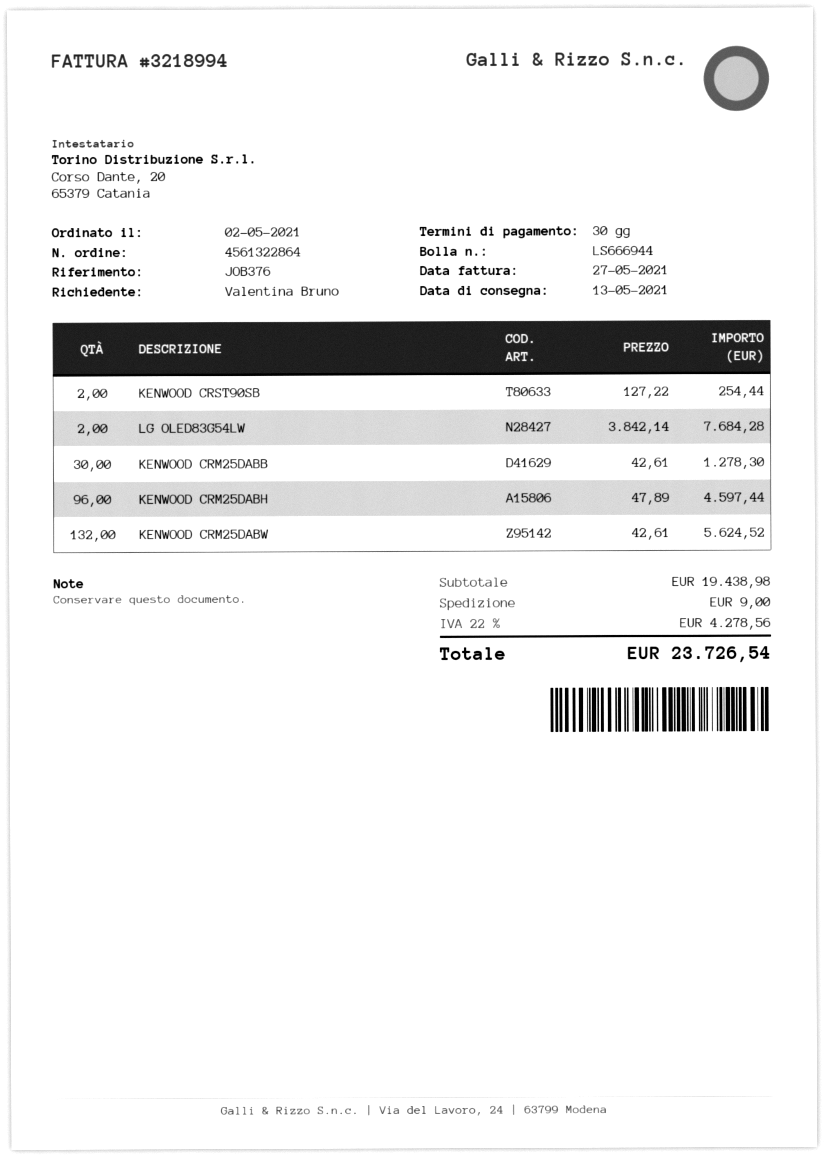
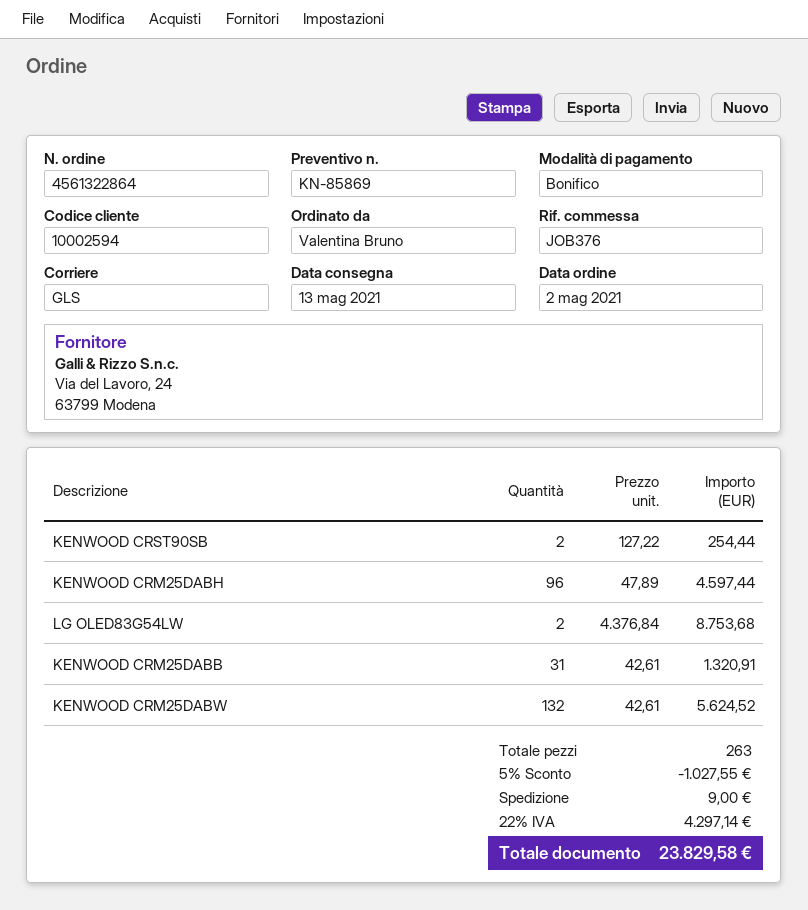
LG OLED83G54LW: 2 x 3842.14 = 7684.28 -> 2 x 4376.84 = 8753.68
KENWOOD CRM25DABB: 30 x 42.61 = 1278.30 -> 31 x 42.61 = 1320.91
discount: none -> 5% = 1027.55
tax: 22% = 4278.56 -> 22% = 4297.14
total: 23726.54 -> 23829.58

